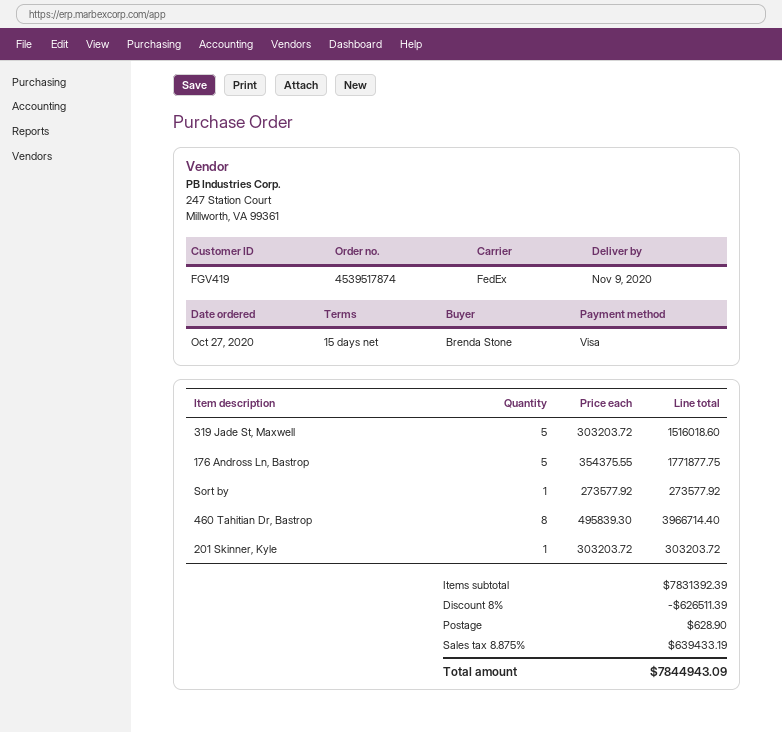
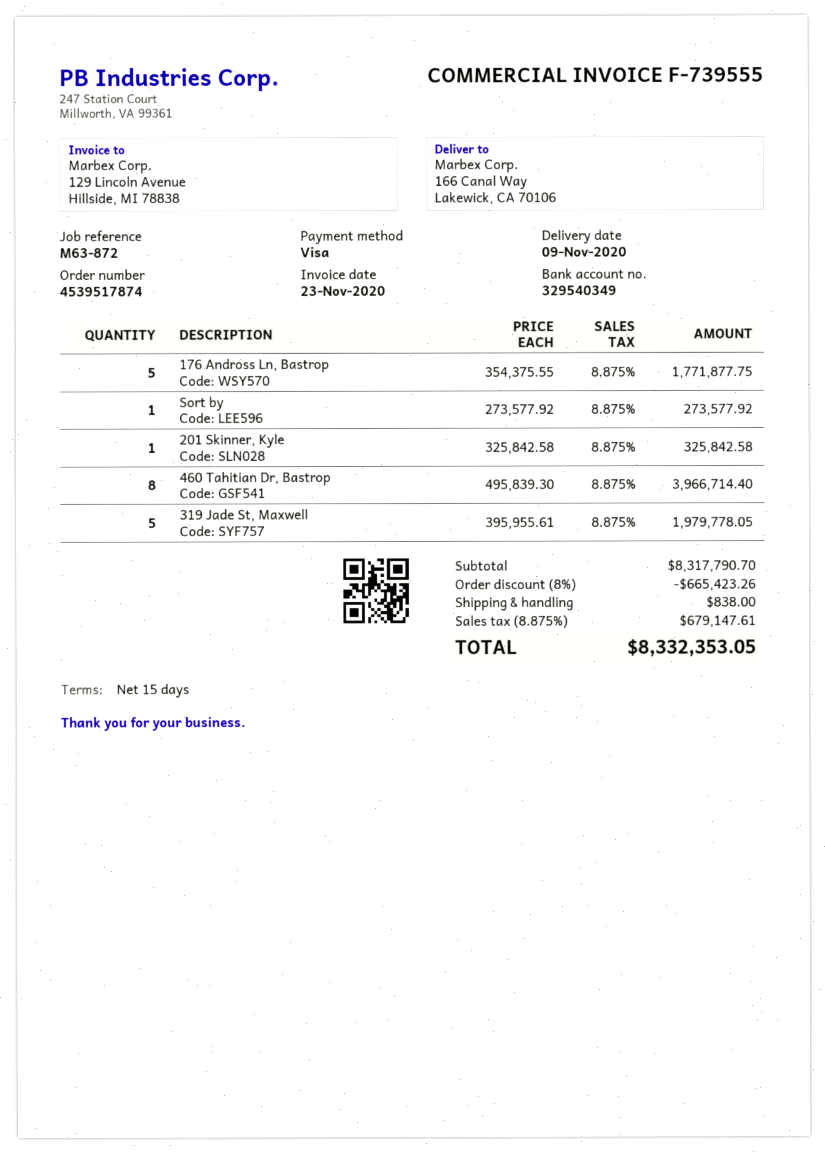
319 Jade St, Maxwell: 5 x 303203.72 = 1516018.60 -> 5 x 395955.61 = 1979778.05
201 Skinner, Kyle: 1 x 303203.72 = 303203.72 -> 1 x 325842.58 = 325842.58
subtotal: 7831392.39 -> 8317790.70
discount: 8% = 626511.39 -> 8% = 665423.26
shipping: 628.90 -> 838.00
tax: 8.875% = 639433.19 -> 8.875% = 679147.61
total: 7844943.09 -> 8332353.05

